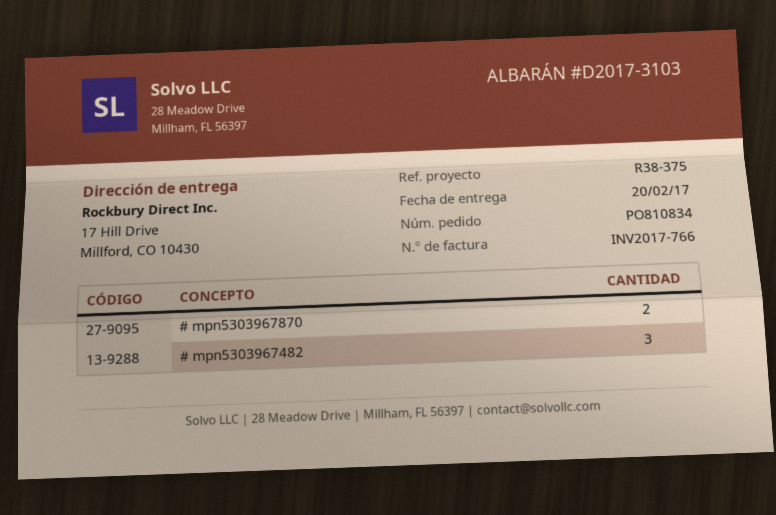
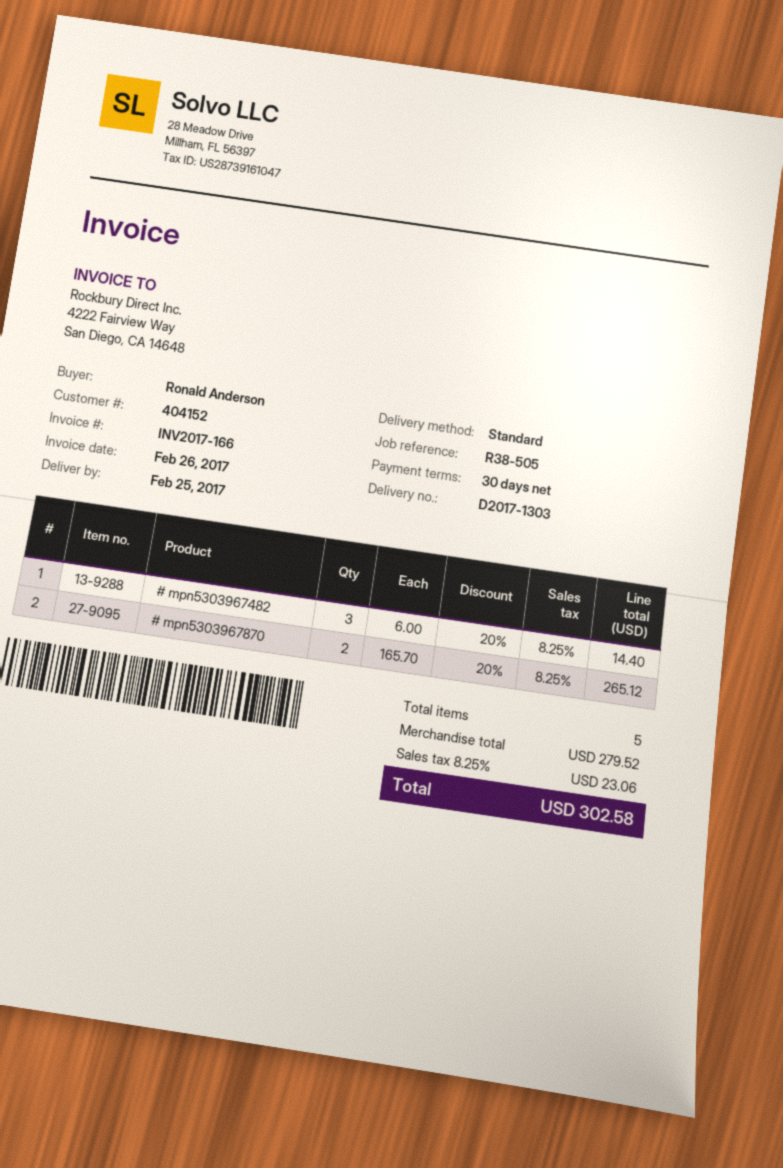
delivery note number: D2017-3103 -> D2017-1303
delivery date: 2017-02-20 -> 2017-02-25
invoice number: INV2017-766 -> INV2017-166
reference: R38-375 -> R38-505

